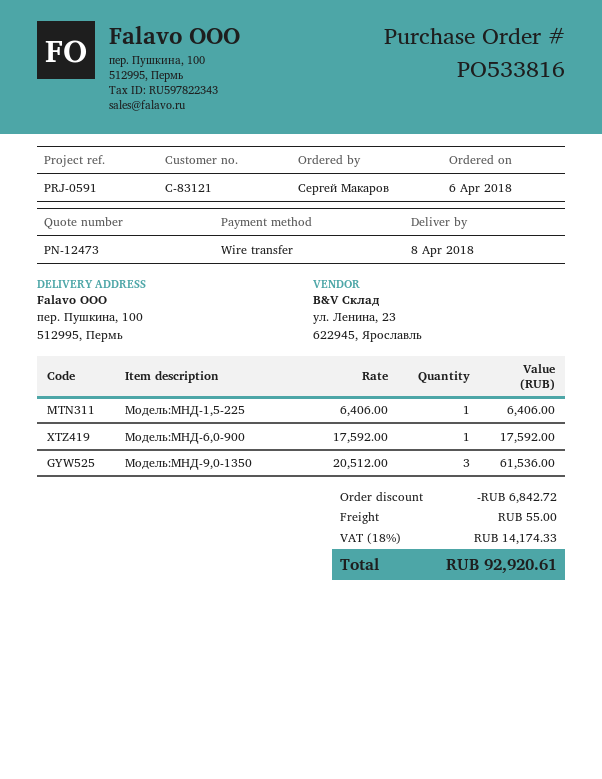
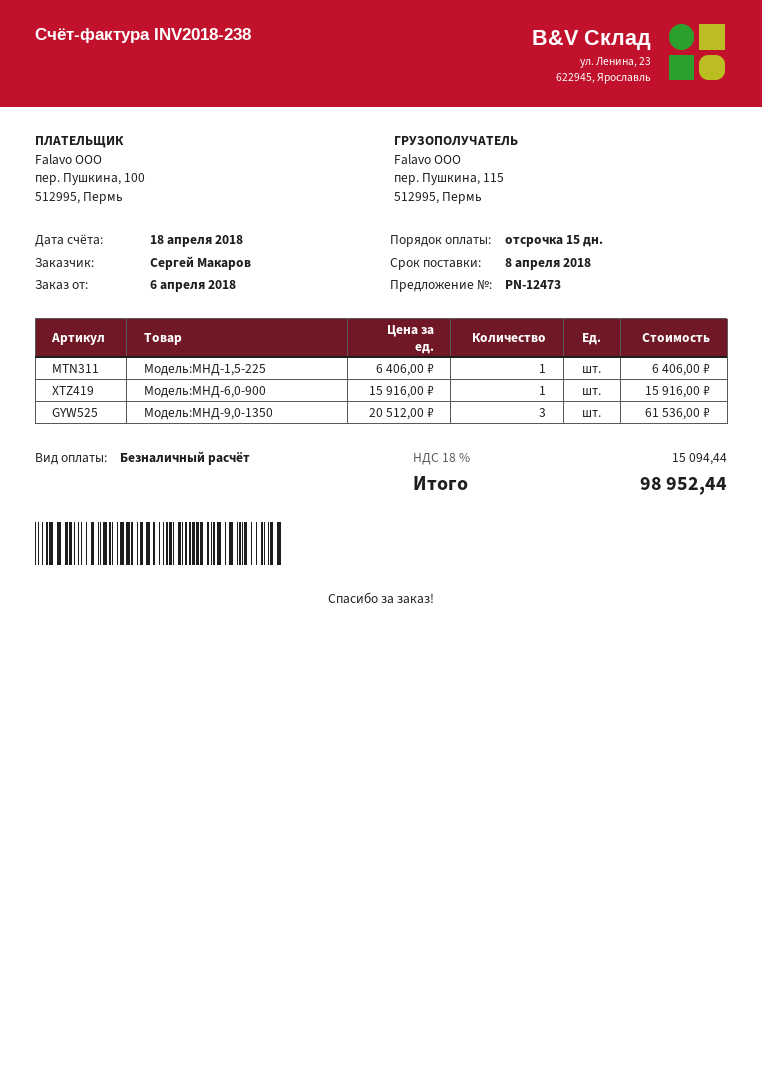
ship to: пер. Пушкина, 100, 512995, Пермь -> пер. Пушкина, 115, 512995, Пермь
Модель:МНД-6,0-900: 1 x 17592.00 = 17592.00 -> 1 x 15916.00 = 15916.00
discount: 6842.72 -> none
shipping: 55.00 -> none
tax: 18% = 14174.33 -> 18% = 15094.44
total: 92920.61 -> 98952.44

